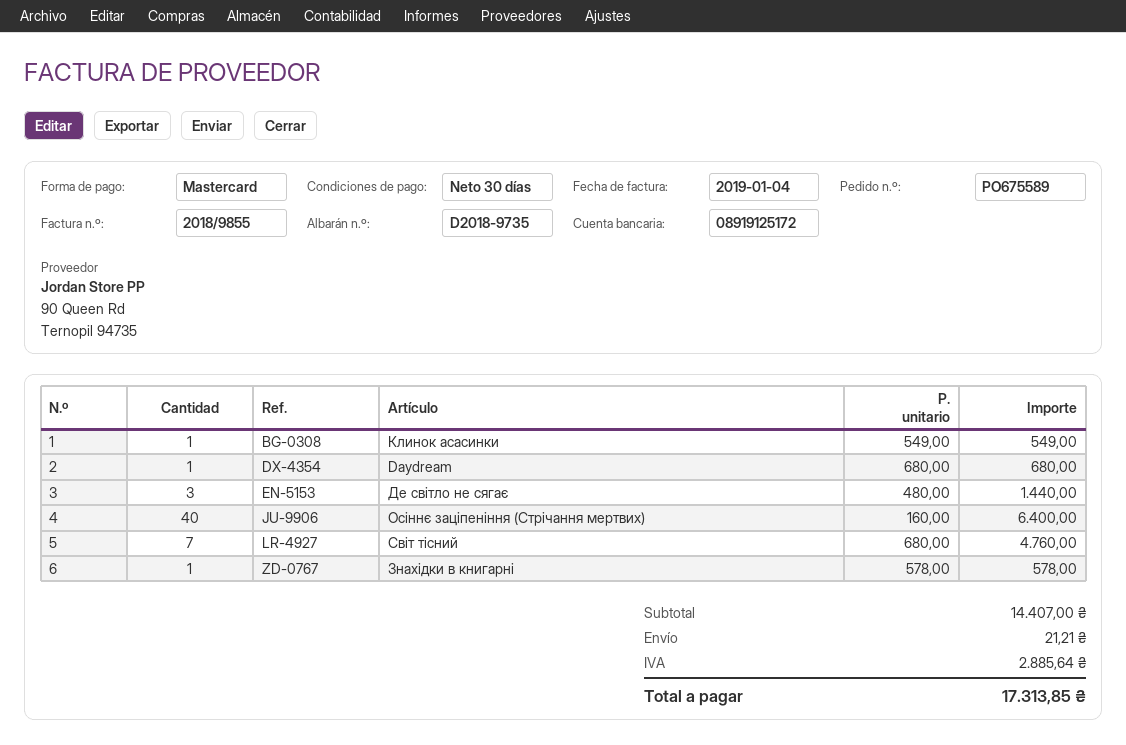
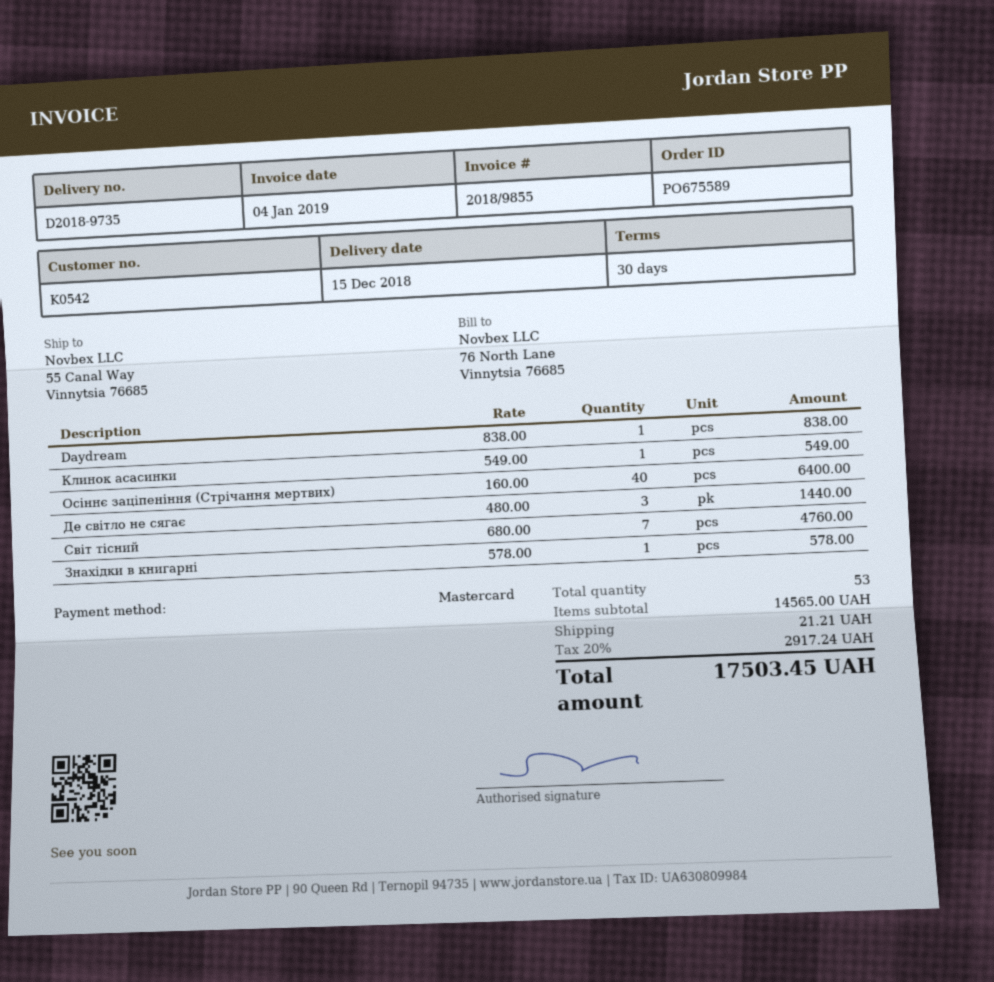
Daydream: 1 x 680.00 = 680.00 -> 1 x 838.00 = 838.00
subtotal: 14407.00 -> 14565.00
tax: 2885.64 -> 2917.24
total: 17313.85 -> 17503.45

